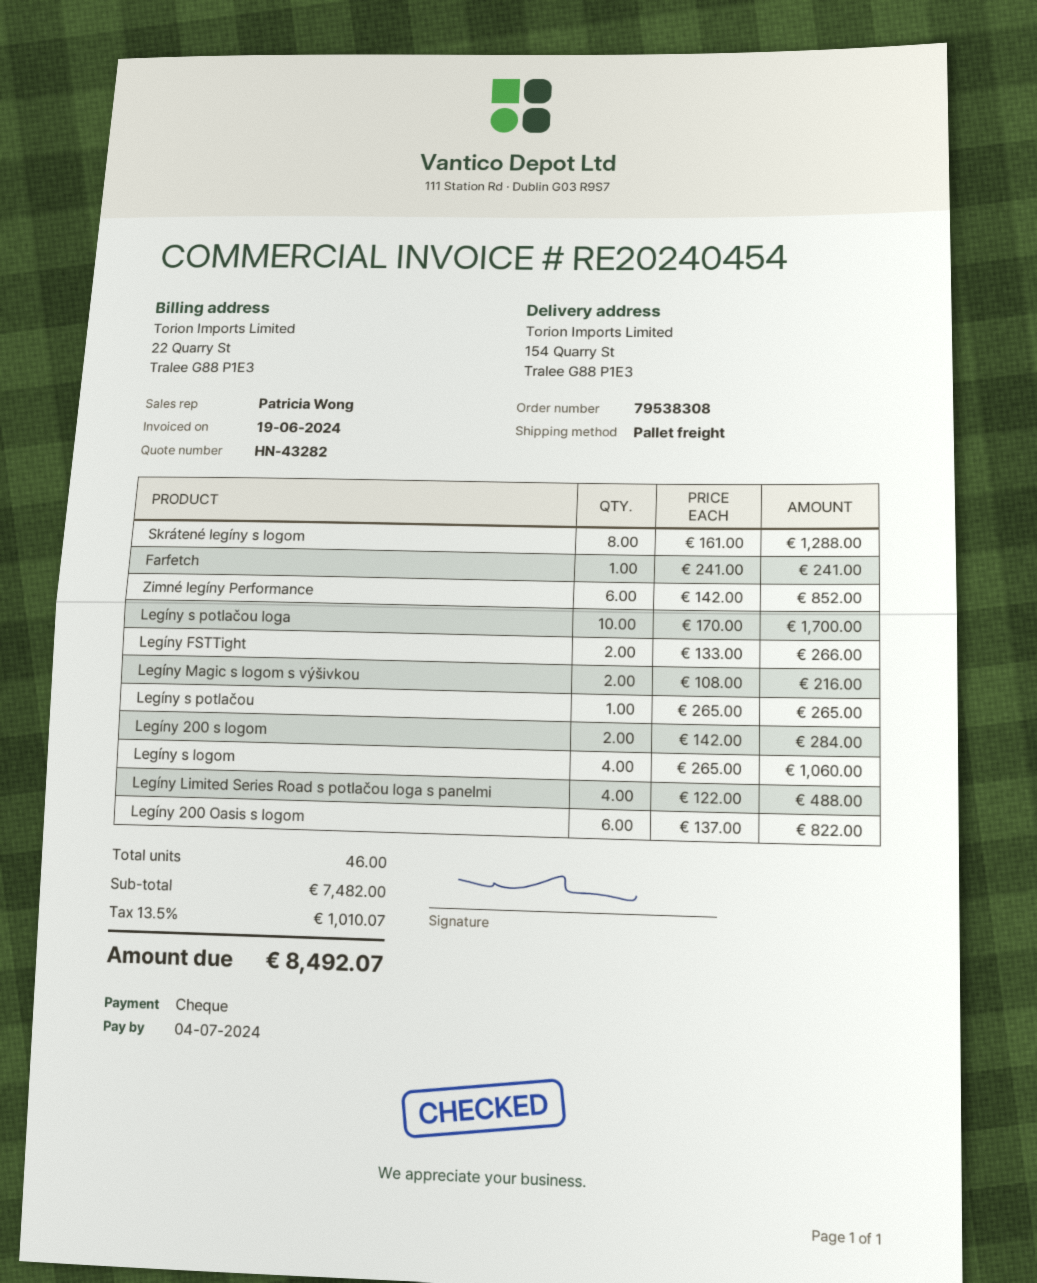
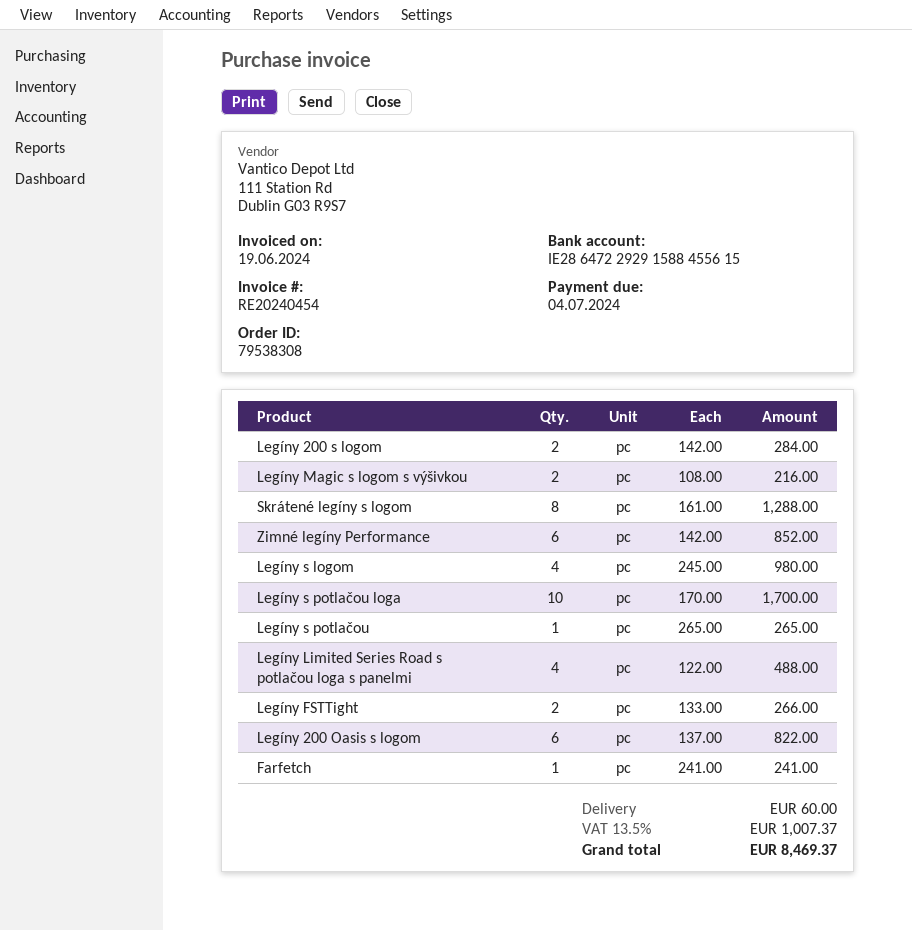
Legíny s logom: 4 x 265.00 = 1060.00 -> 4 x 245.00 = 980.00
shipping: none -> 60.00
tax: 13.5% = 1010.07 -> 13.5% = 1007.37
total: 8492.07 -> 8469.37

